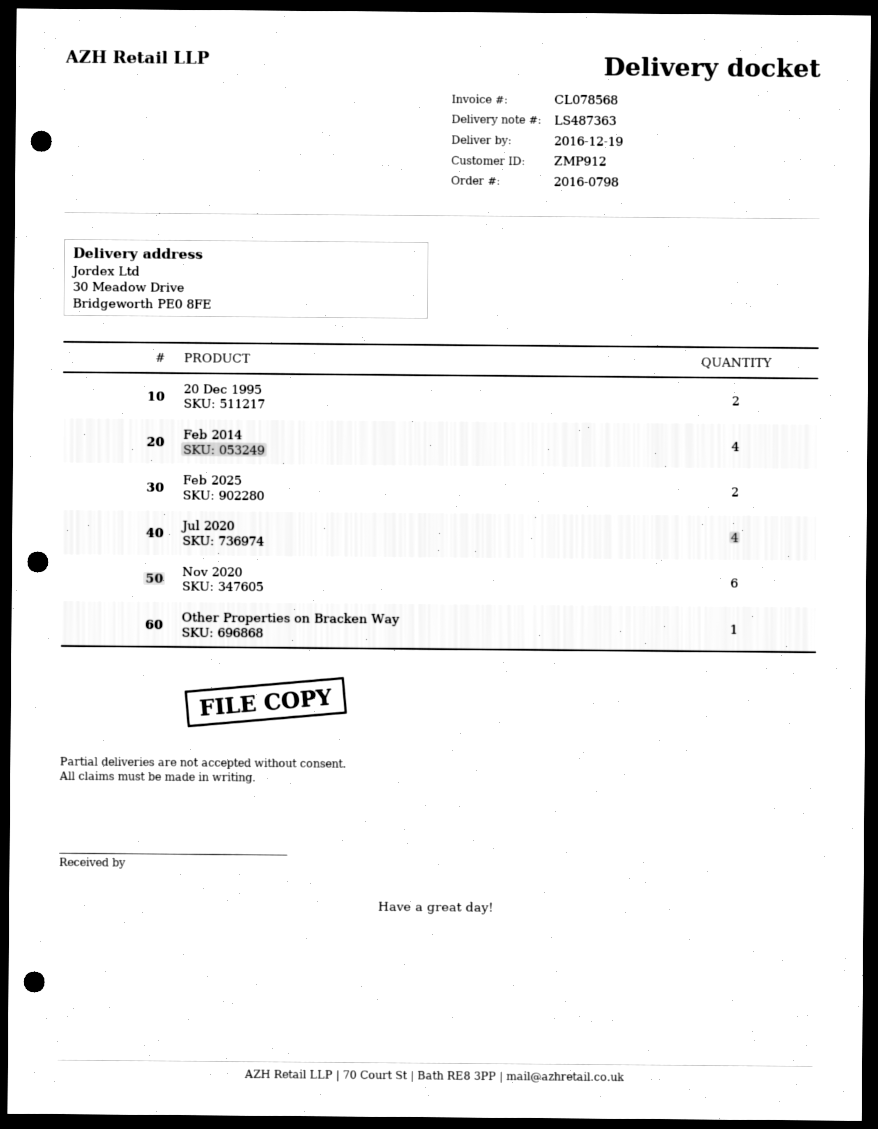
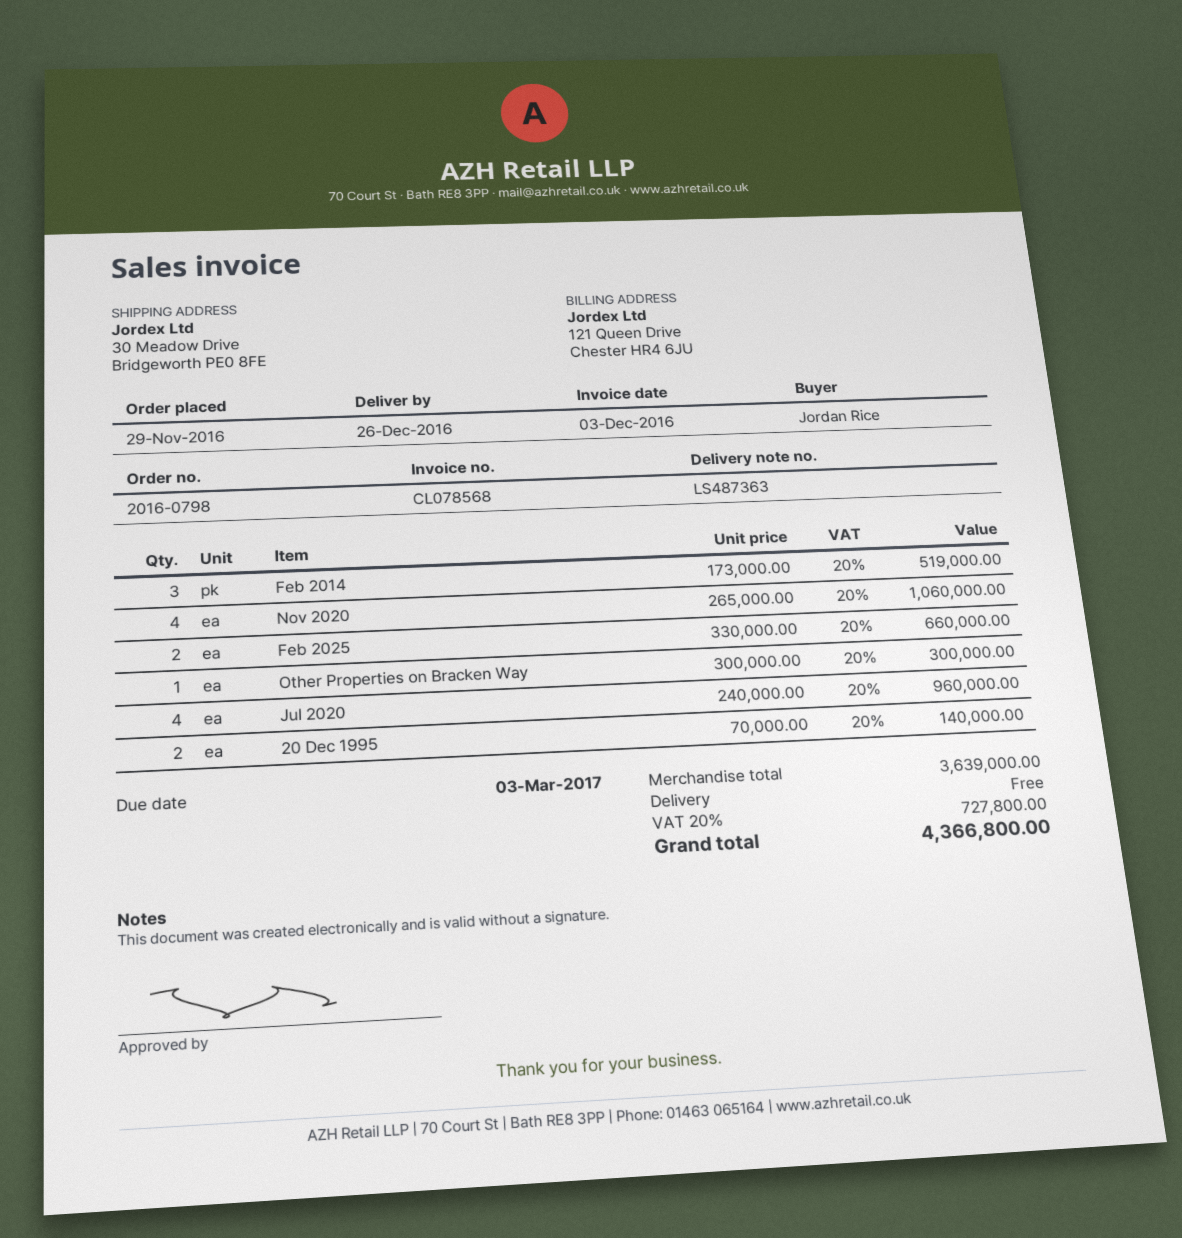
delivery date: 2016-12-19 -> 2016-12-26
Feb 2014: 4 -> 3
Nov 2020: 6 -> 4

